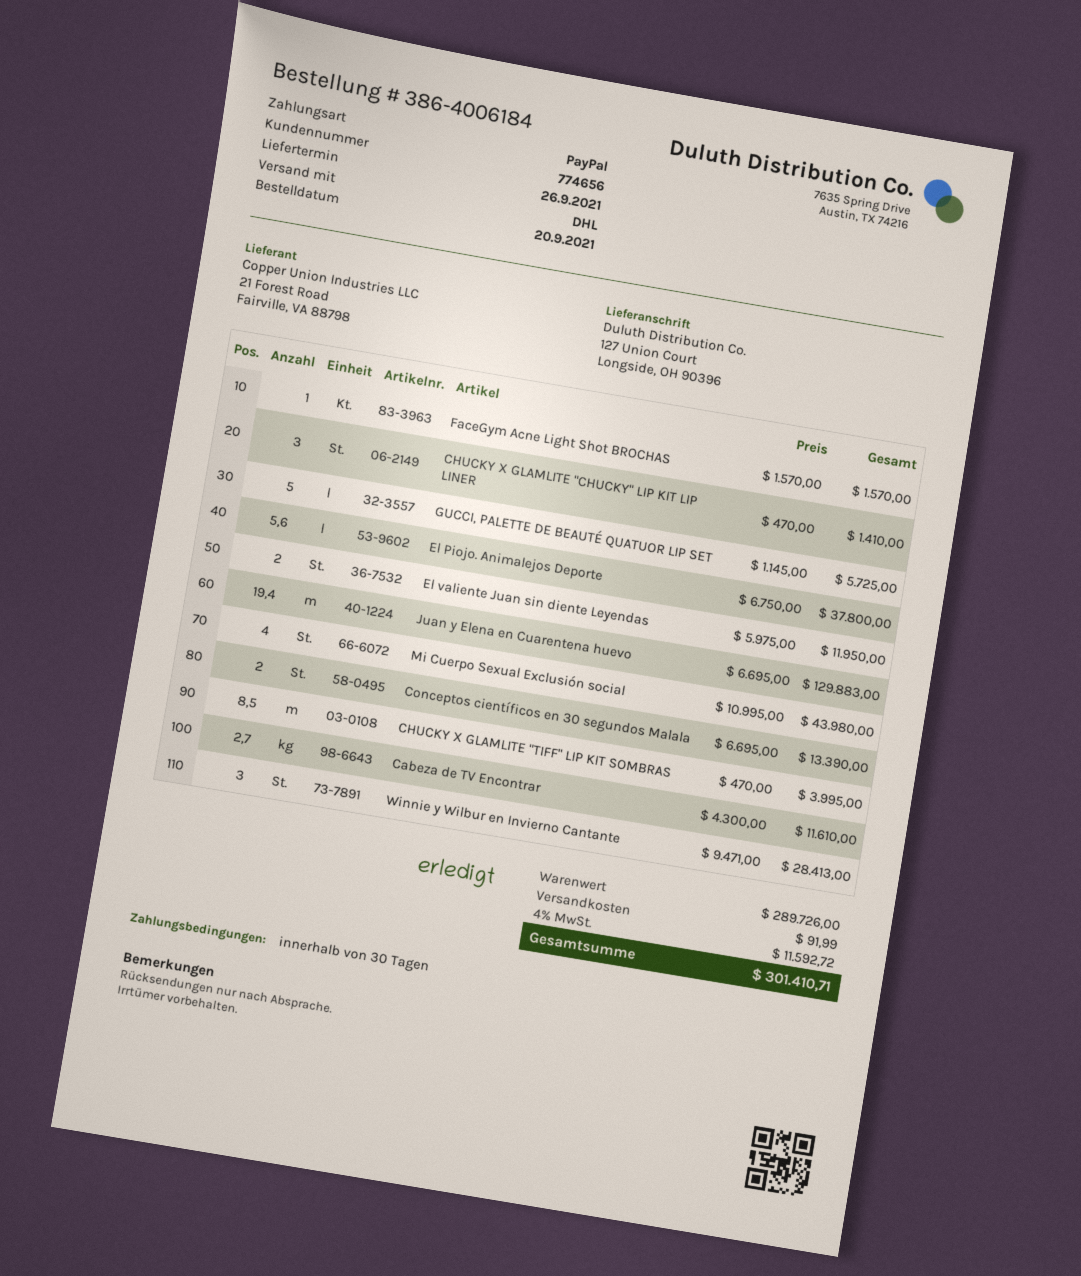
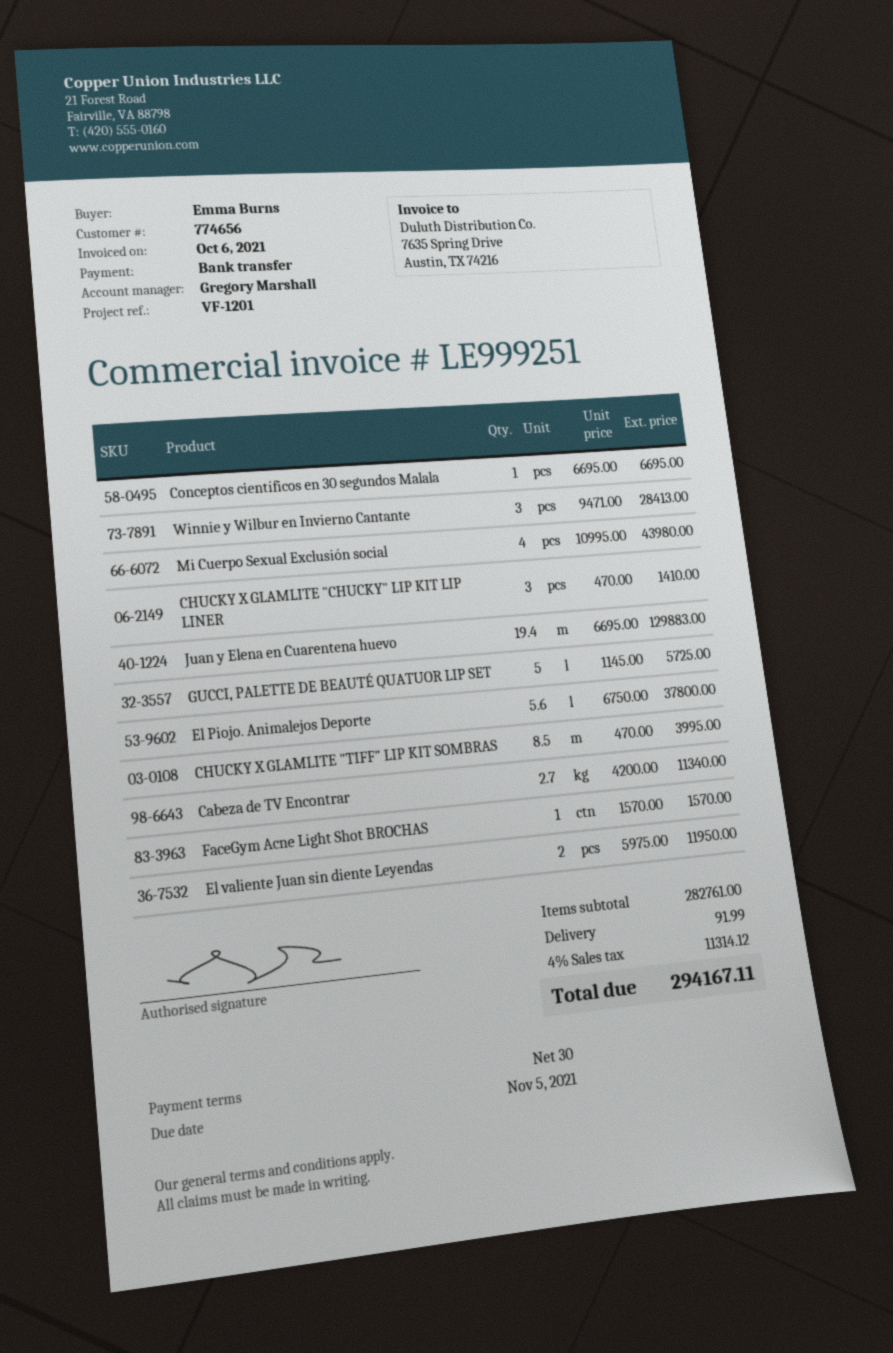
payment method: PayPal -> bank transfer
Conceptos científicos en 30 segundos Malala: 2 x 6695.00 = 13390.00 -> 1 x 6695.00 = 6695.00
Cabeza de TV Encontrar: 2.7 x 4300.00 = 11610.00 -> 2.7 x 4200.00 = 11340.00
subtotal: 289726.00 -> 282761.00
tax: 4% = 11592.72 -> 4% = 11314.12
total: 301410.71 -> 294167.11

